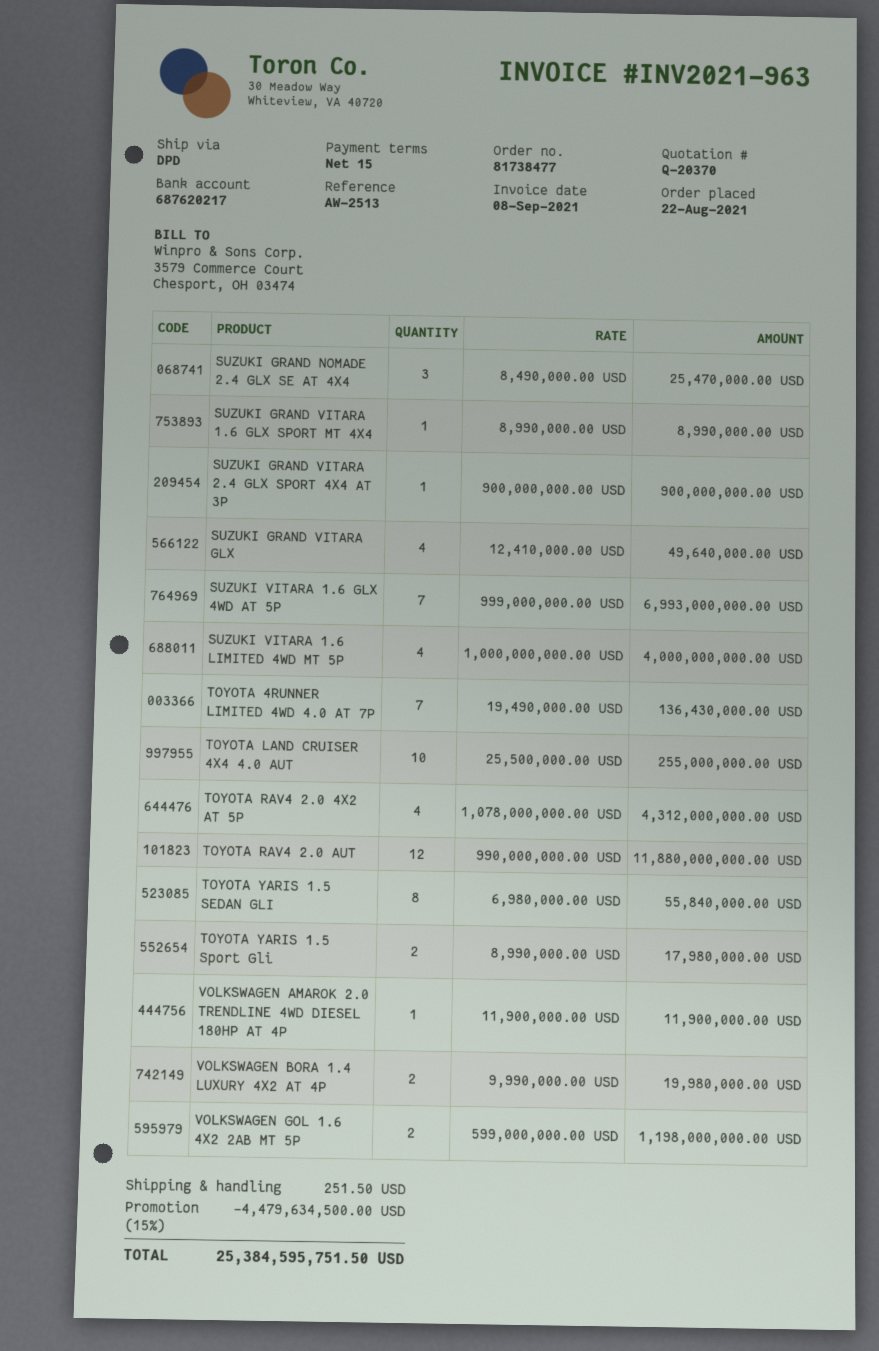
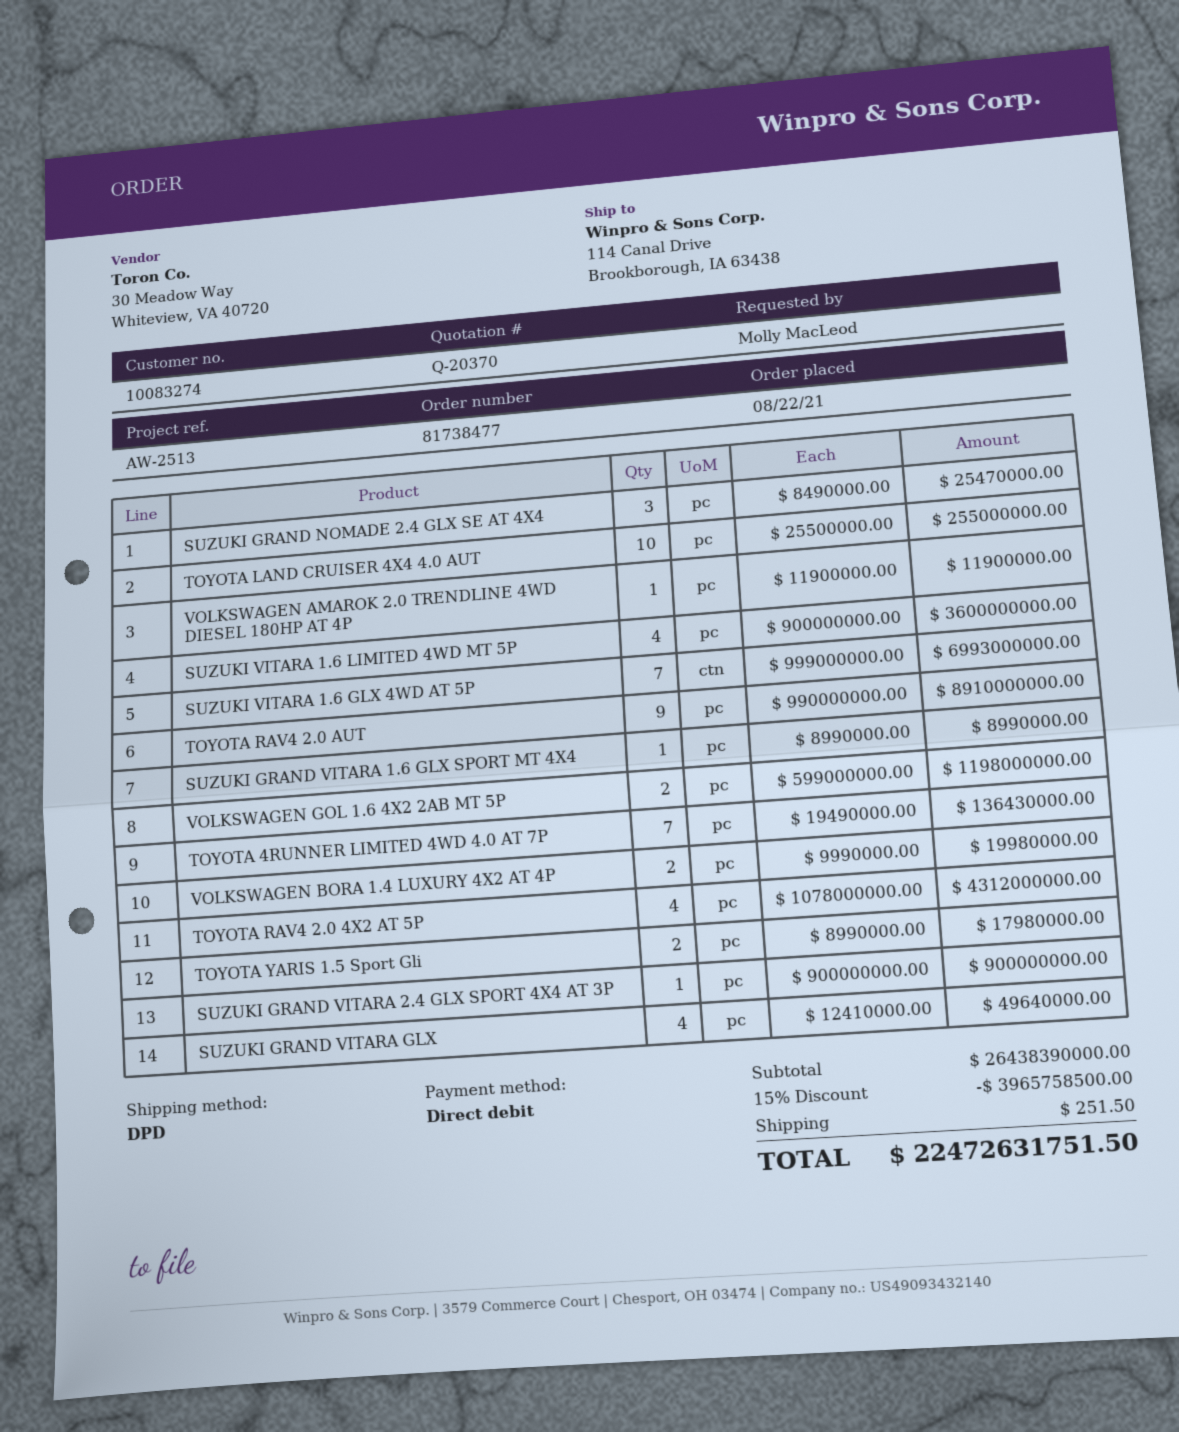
SUZUKI VITARA 1.6 LIMITED 4WD MT 5P: 4 x 1000000000.00 = 4000000000.00 -> 4 x 900000000.00 = 3600000000.00
TOYOTA RAV4 2.0 AUT: 12 x 990000000.00 = 11880000000.00 -> 9 x 990000000.00 = 8910000000.00
TOYOTA YARIS 1.5 SEDAN GLI: 8 x 6980000.00 = 55840000.00 -> none
discount: 15% = 4479634500.00 -> 15% = 3965758500.00
total: 25384595751.50 -> 22472631751.50

